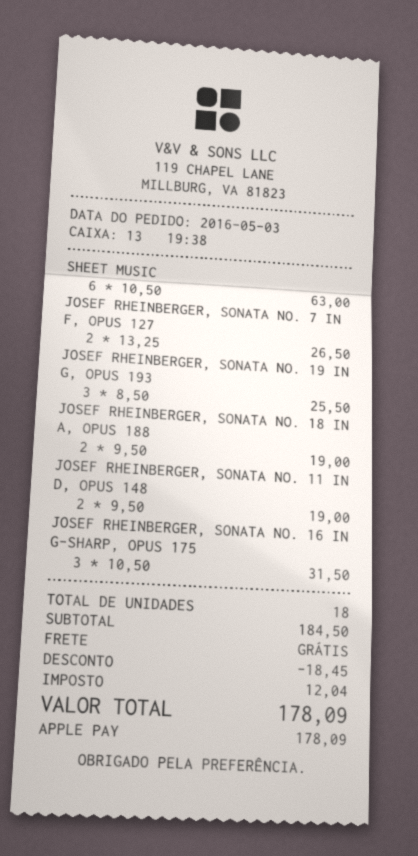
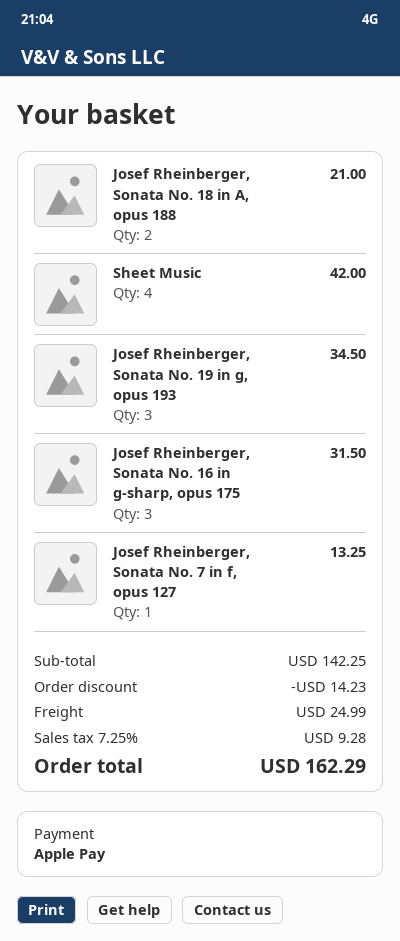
SHEET MUSIC: 6 for 63.00 -> 4 for 42.00
JOSEF RHEINBERGER, SONATA NO. 7 IN F, OPUS 127: 2 for 26.50 -> 1 for 13.25
JOSEF RHEINBERGER, SONATA NO. 19 IN G, OPUS 193: 3 for 25.50 -> 3 for 34.50
JOSEF RHEINBERGER, SONATA NO. 18 IN A, OPUS 188: 2 for 19.00 -> 2 for 21.00
JOSEF RHEINBERGER, SONATA NO. 11 IN D, OPUS 148: 2 for 19.00 -> none
subtotal: 184.50 -> 142.25
discount: 18.45 -> 14.23
shipping: 0.00 -> 24.99
tax: 12.04 -> 9.28
total: 178.09 -> 162.29

